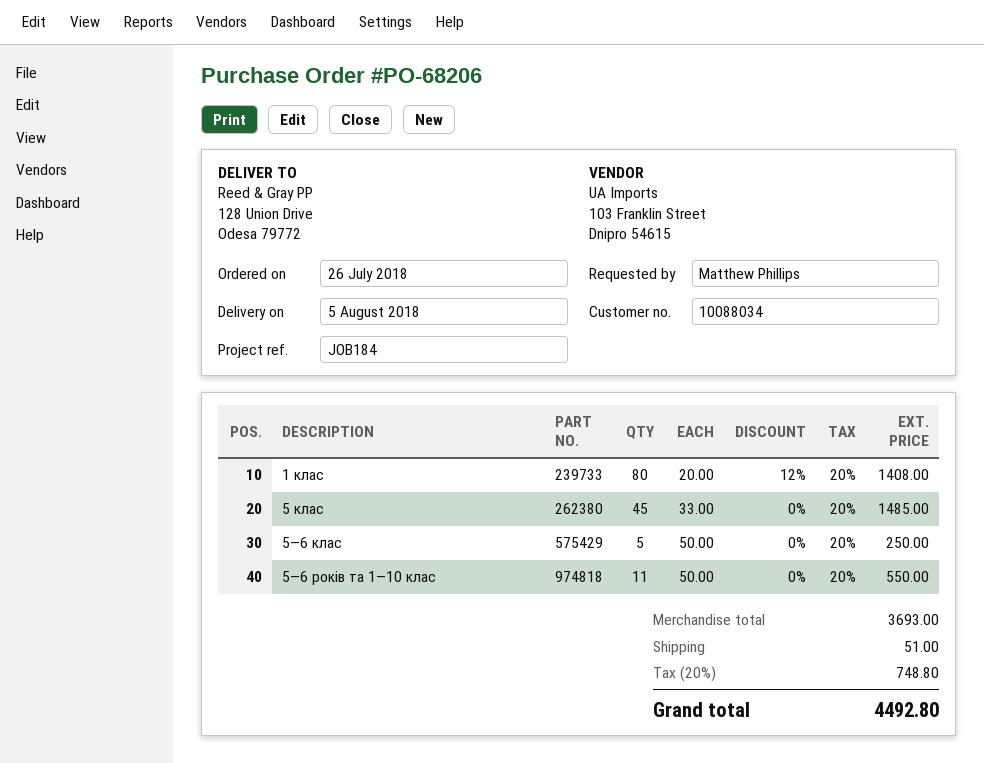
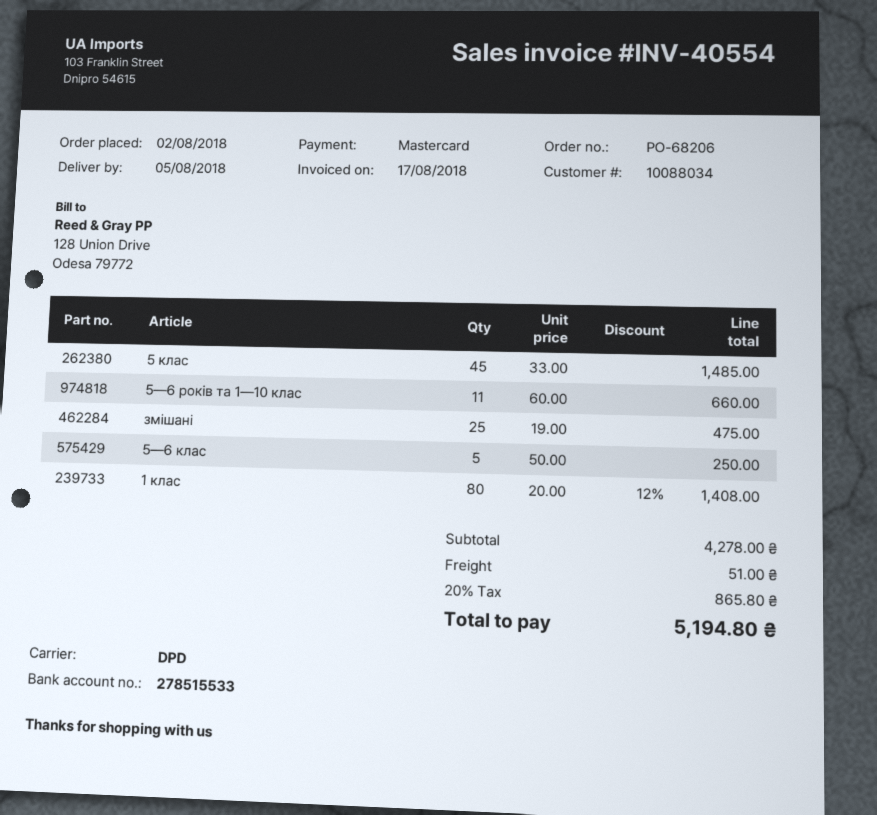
order date: 2018-07-26 -> 2018-08-02
5—6 років та 1—10 клас: 11 x 50.00 = 550.00 -> 11 x 60.00 = 660.00
змішані: none -> 25 x 19.00 = 475.00
subtotal: 3693.00 -> 4278.00
tax: 20% = 748.80 -> 20% = 865.80
total: 4492.80 -> 5194.80

